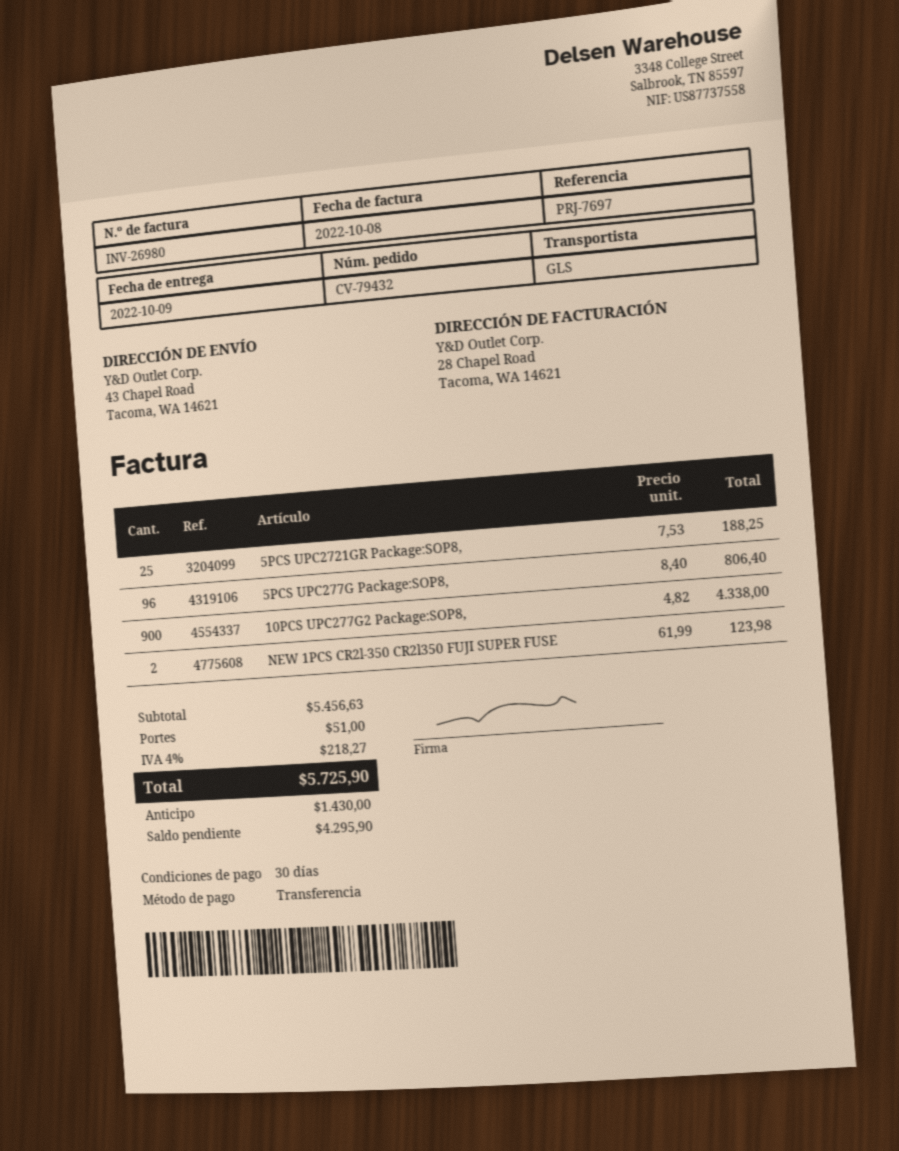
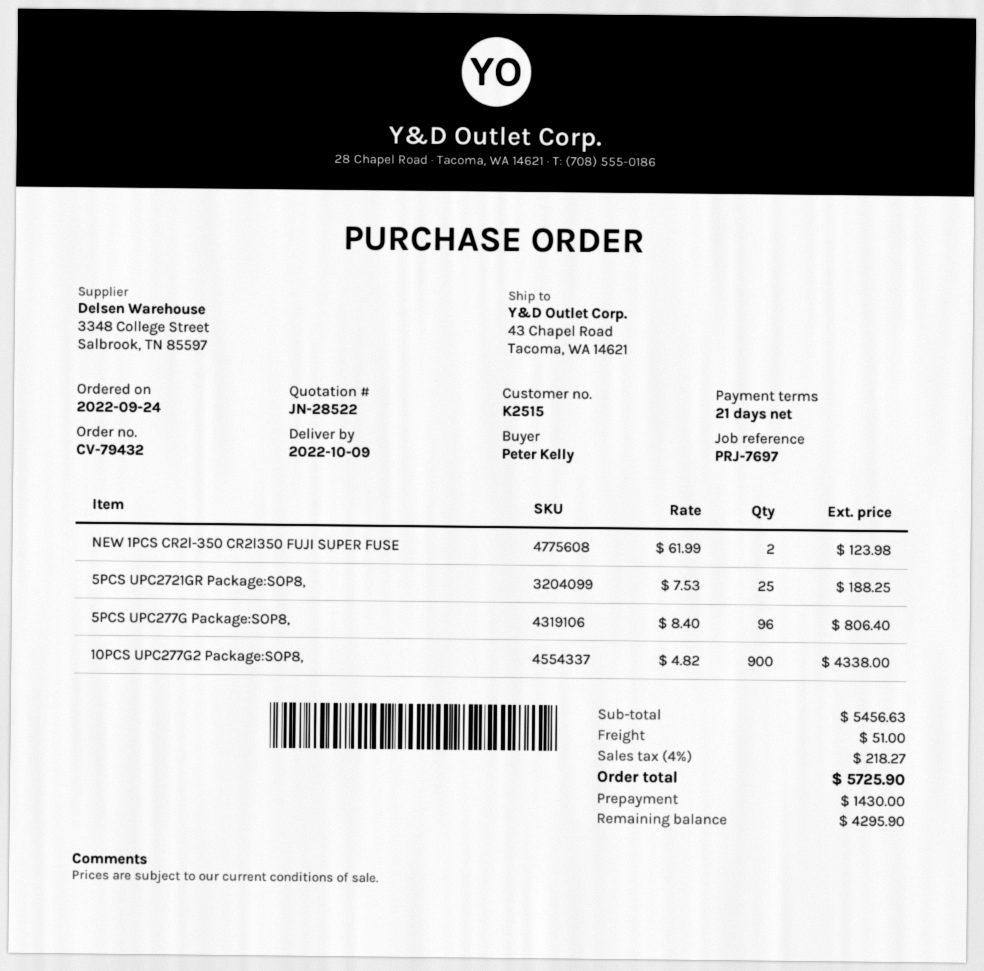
payment terms: 30 days -> 21 days

